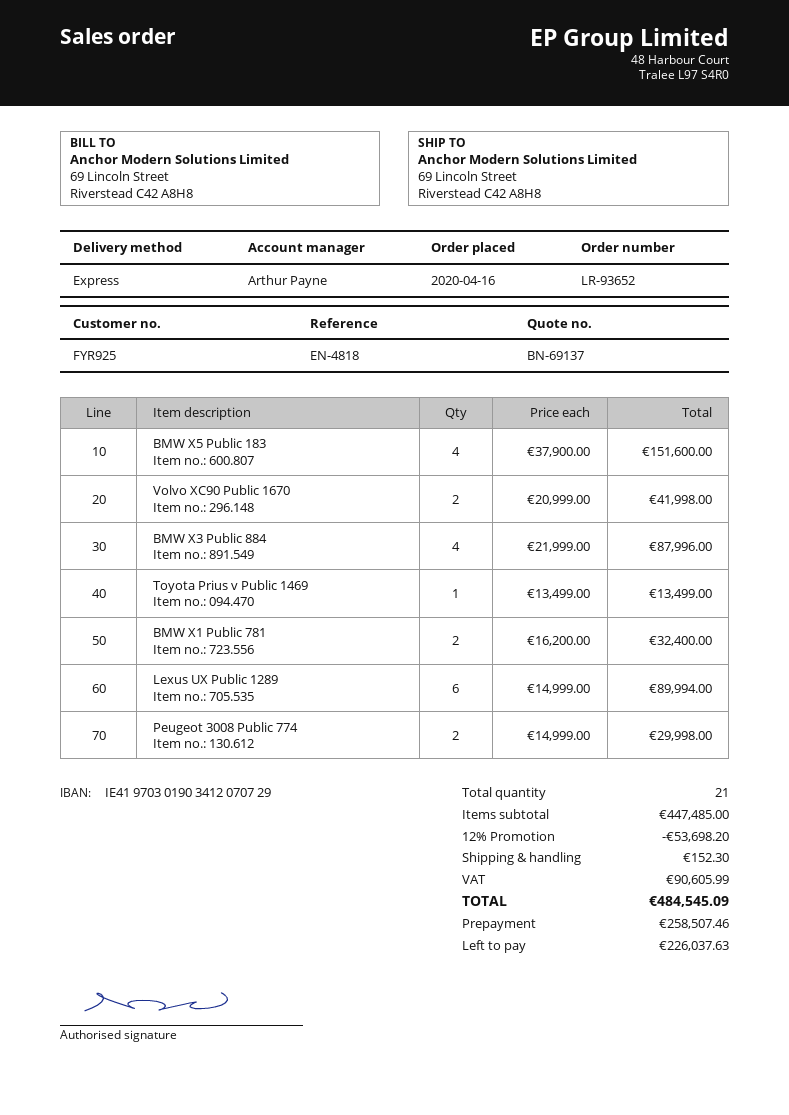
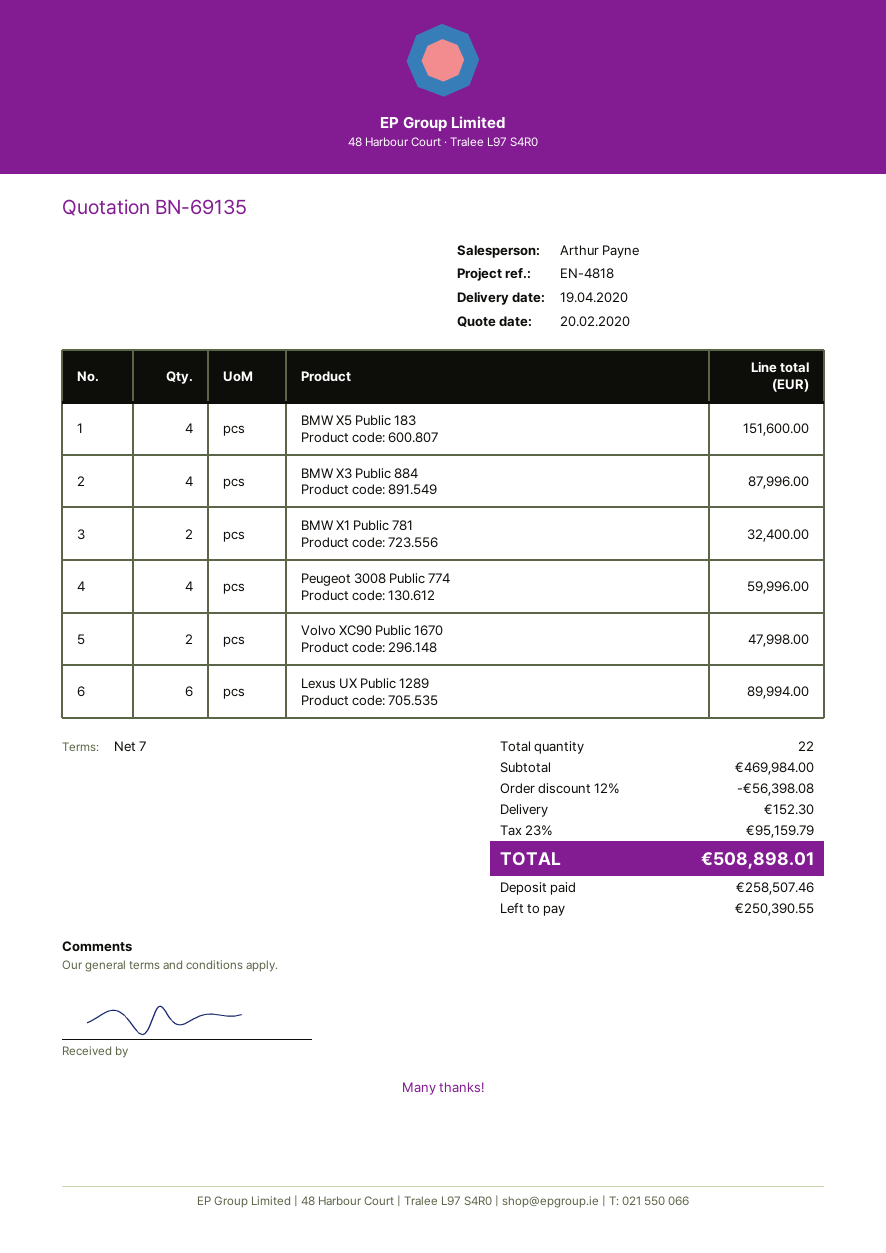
quote number: BN-69137 -> BN-69135
Volvo XC90 Public 1670: 2 for 41998.00 -> 2 for 47998.00
Toyota Prius v Public 1469: 1 for 13499.00 -> none
Peugeot 3008 Public 774: 2 for 29998.00 -> 4 for 59996.00
total quantity: 21 -> 22
subtotal: 447485.00 -> 469984.00
discount: 12% = 53698.20 -> 12% = 56398.08
tax: 90605.99 -> 95159.79
total: 484545.09 -> 508898.01
balance: 226037.63 -> 250390.55

